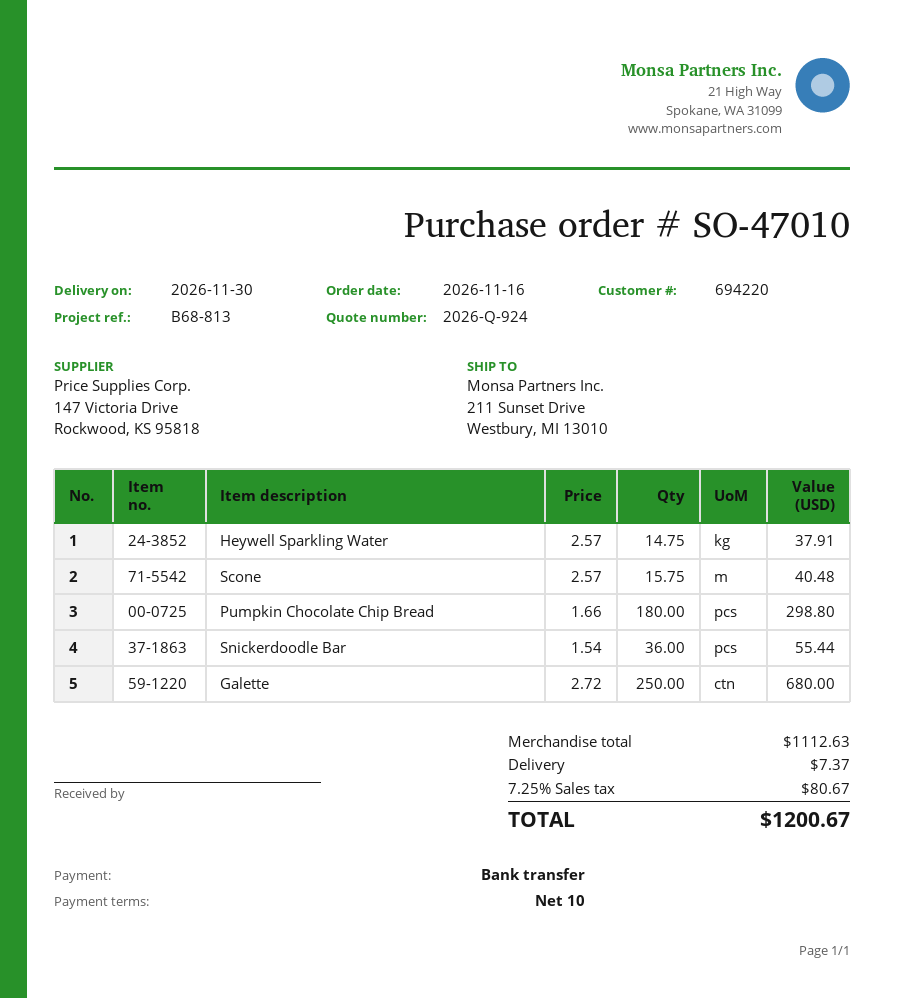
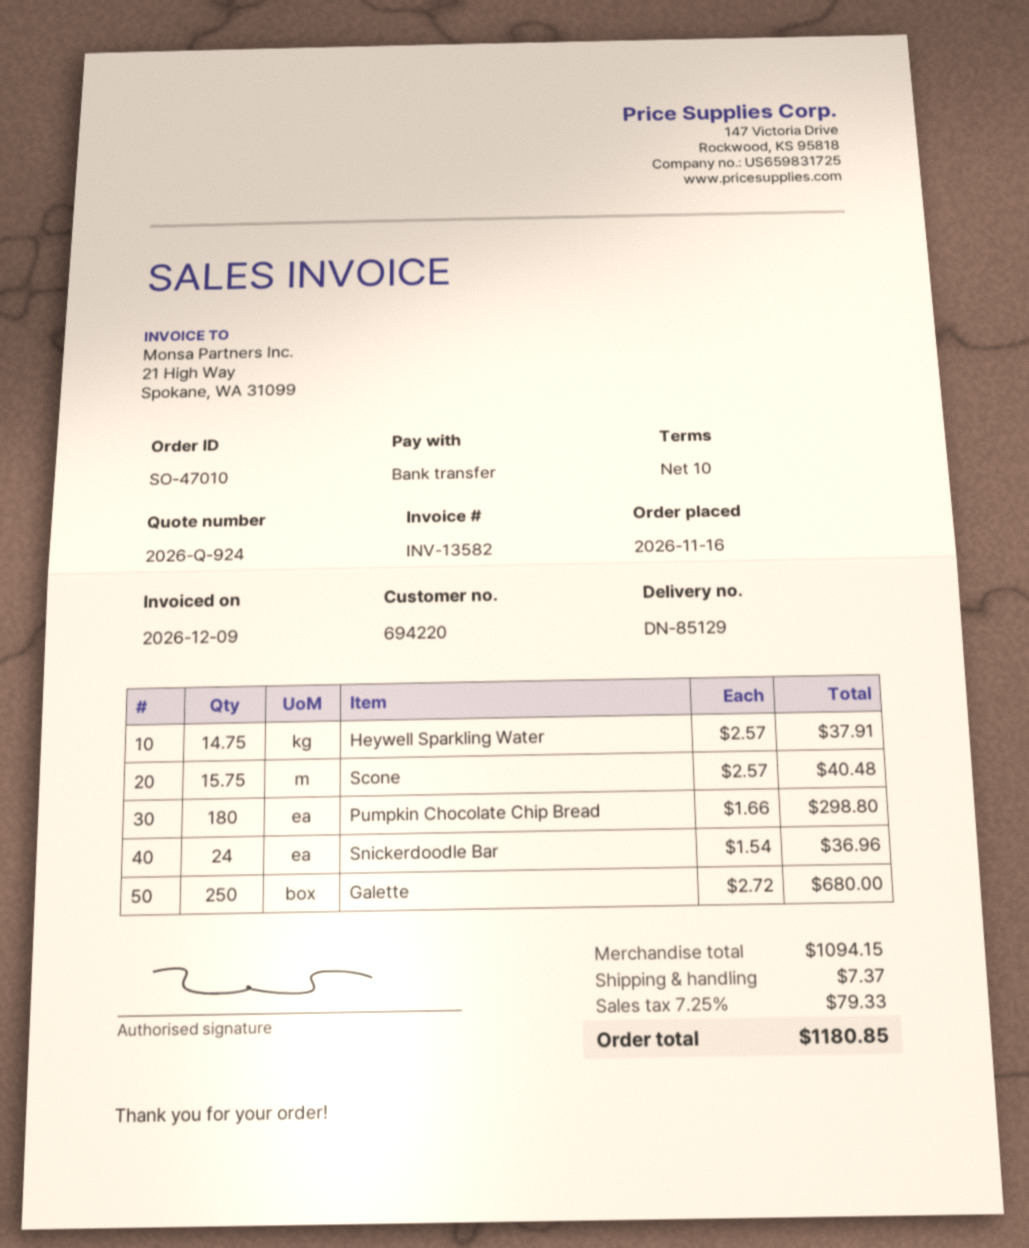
Snickerdoodle Bar: 36 x 1.54 = 55.44 -> 24 x 1.54 = 36.96
subtotal: 1112.63 -> 1094.15
tax: 7.25% = 80.67 -> 7.25% = 79.33
total: 1200.67 -> 1180.85

